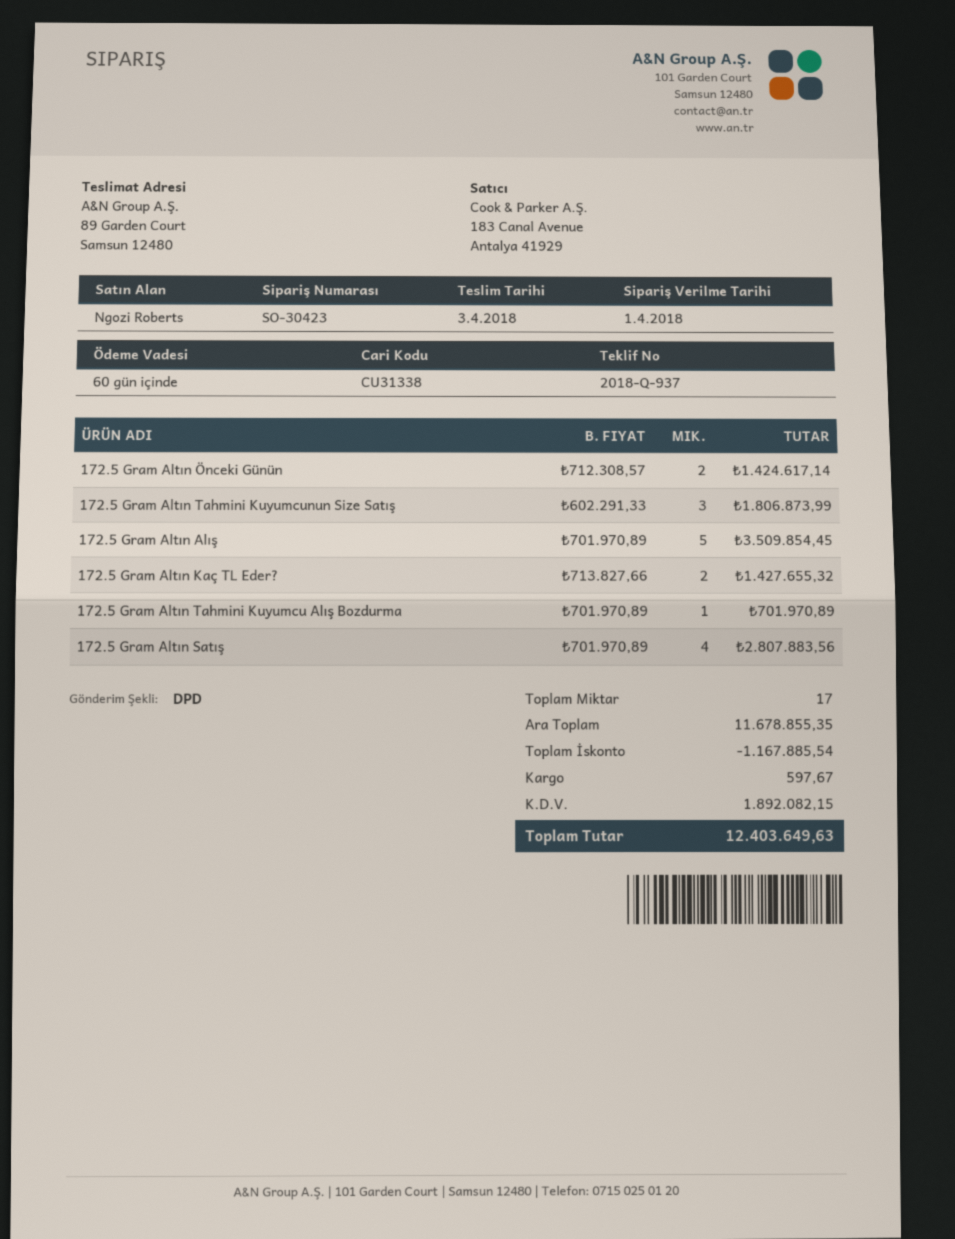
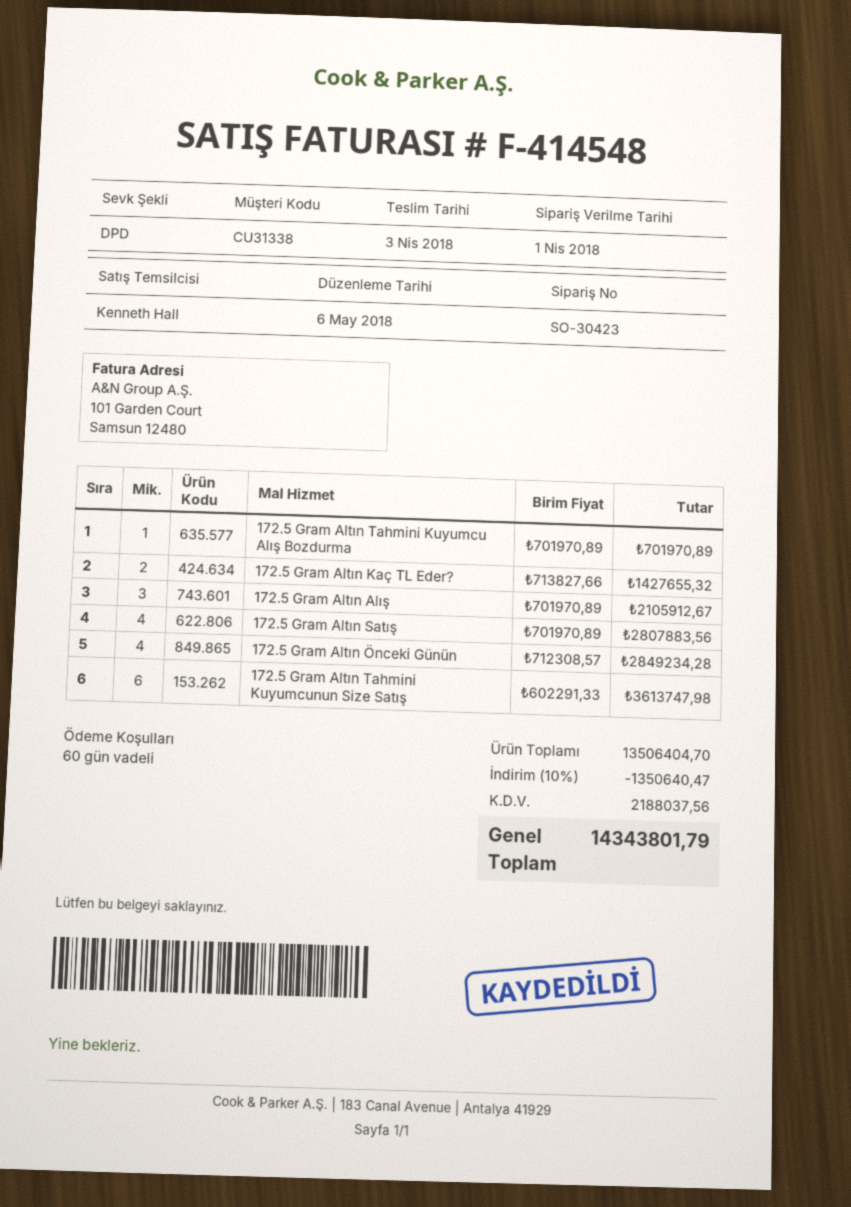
172.5 Gram Altın Önceki Günün: 2 x 712308.57 = 1424617.14 -> 4 x 712308.57 = 2849234.28
172.5 Gram Altın Tahmini Kuyumcunun Size Satış: 3 x 602291.33 = 1806873.99 -> 6 x 602291.33 = 3613747.98
172.5 Gram Altın Alış: 5 x 701970.89 = 3509854.45 -> 3 x 701970.89 = 2105912.67
subtotal: 11678855.35 -> 13506404.70
discount: 1167885.54 -> 1350640.47
shipping: 597.67 -> none
tax: 1892082.15 -> 2188037.56
total: 12403649.63 -> 14343801.79

